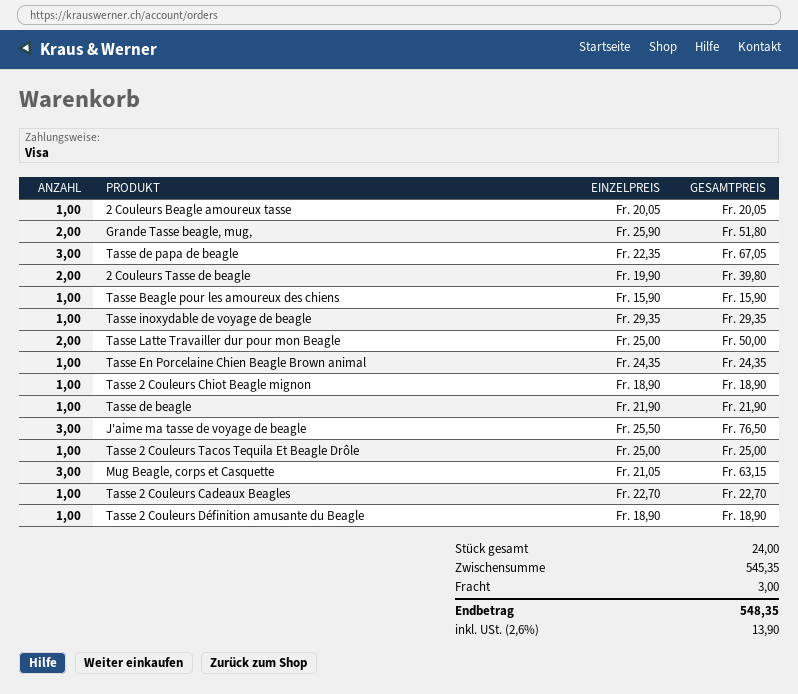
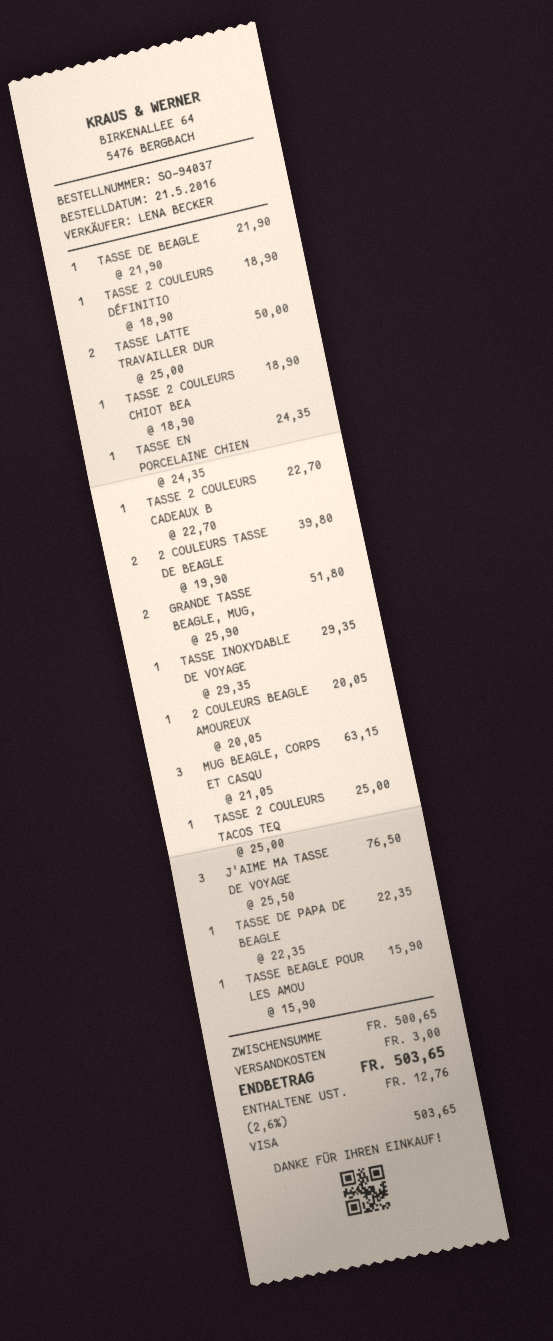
Tasse de papa de beagle: 3 x 22.35 = 67.05 -> 1 x 22.35 = 22.35
subtotal: 545.35 -> 500.65
tax: 2.6% = 13.90 -> 2.6% = 12.76
total: 548.35 -> 503.65

